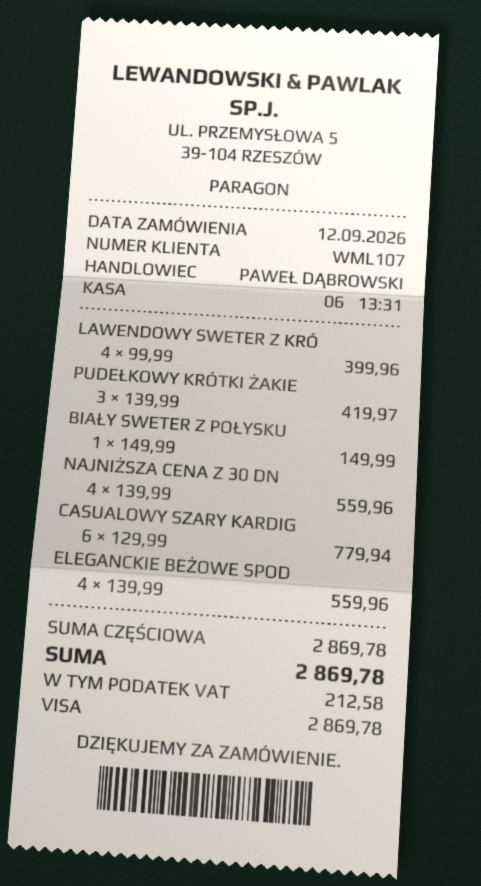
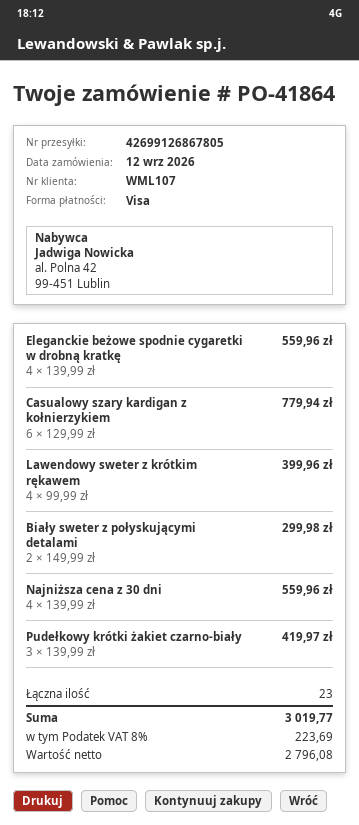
BIAŁY SWETER Z POŁYSKU: 1 x 149.99 = 149.99 -> 2 x 149.99 = 299.98
tax: 212.58 -> 223.69
total: 2869.78 -> 3019.77

